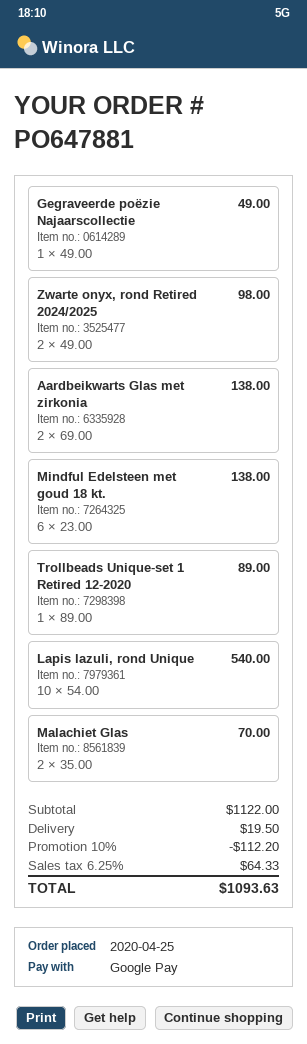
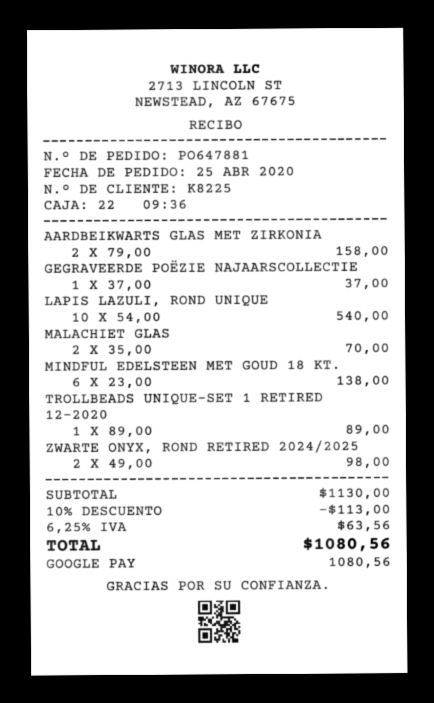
Gegraveerde poëzie Najaarscollectie: 1 x 49.00 = 49.00 -> 1 x 37.00 = 37.00
Aardbeikwarts Glas met zirkonia: 2 x 69.00 = 138.00 -> 2 x 79.00 = 158.00
subtotal: 1122.00 -> 1130.00
discount: 10% = 112.20 -> 10% = 113.00
shipping: 19.50 -> none
tax: 6.25% = 64.33 -> 6.25% = 63.56
total: 1093.63 -> 1080.56

